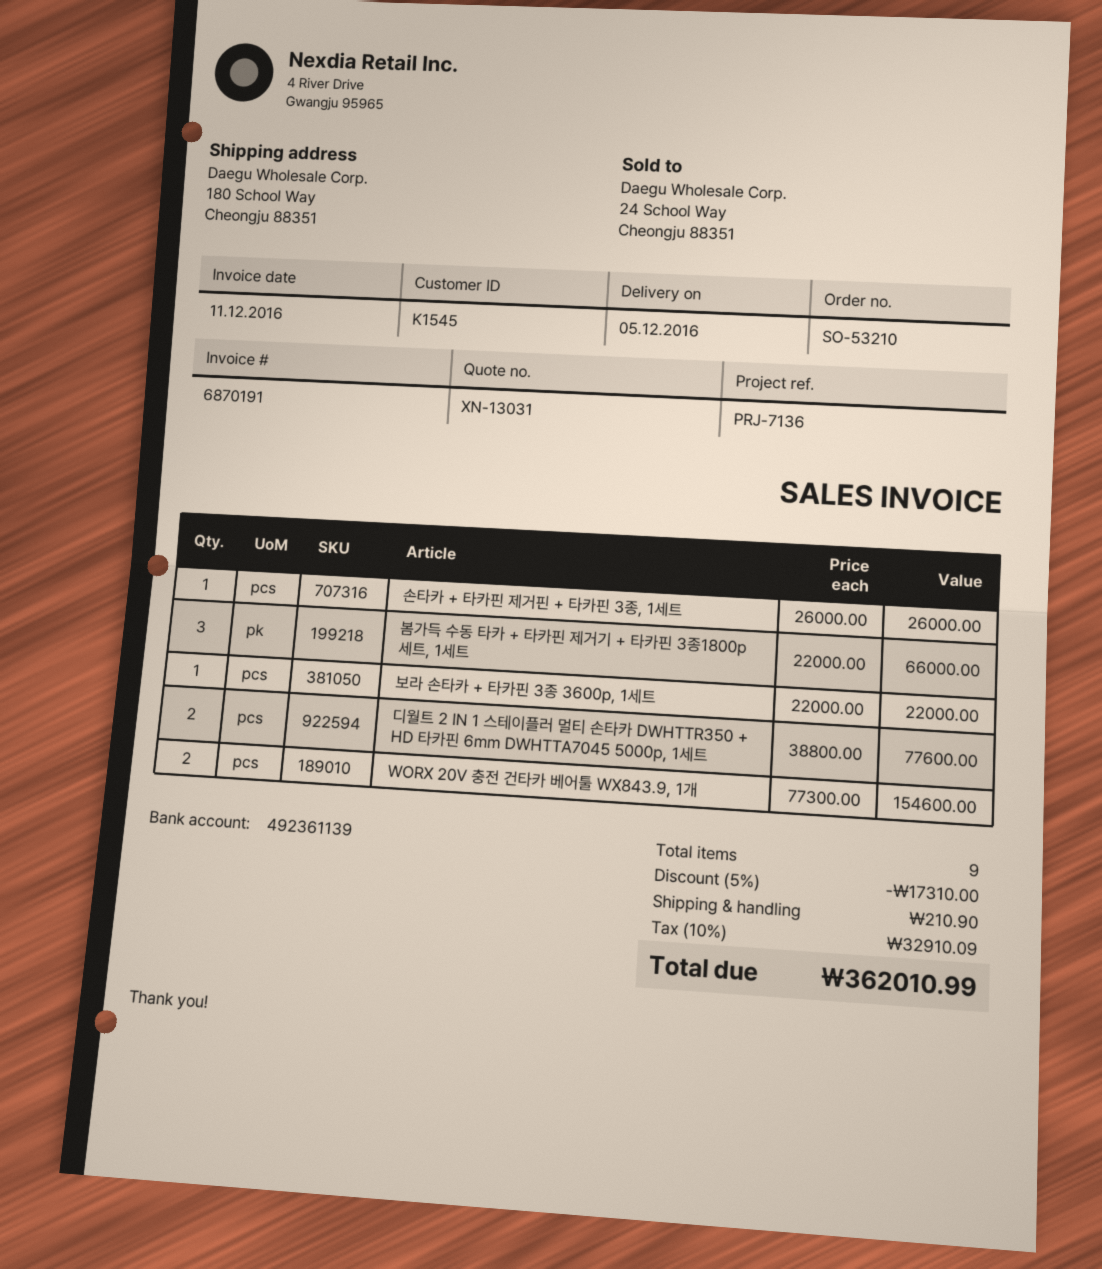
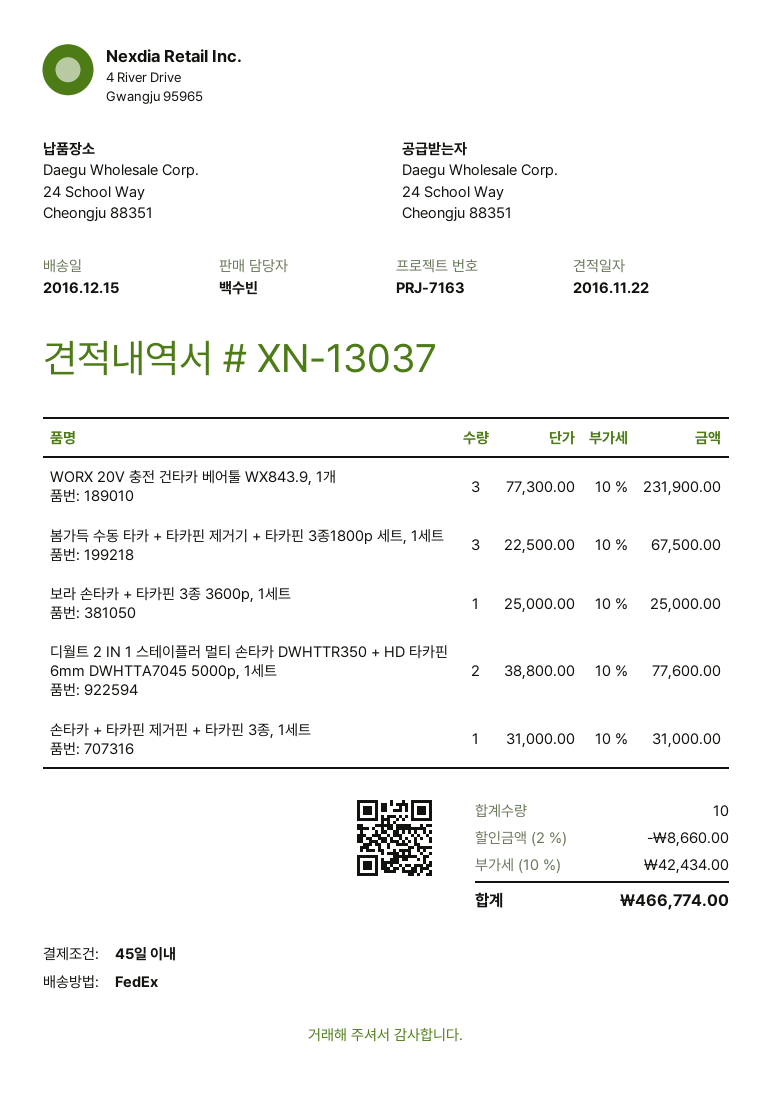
quote number: XN-13031 -> XN-13037
delivery date: 2016-12-05 -> 2016-12-15
reference: PRJ-7136 -> PRJ-7163
ship to: 180 School Way, Cheongju 88351 -> 24 School Way, Cheongju 88351
손타카 + 타카핀 제거핀 + 타카핀 3종, 1세트: 1 x 26000.00 = 26000.00 -> 1 x 31000.00 = 31000.00
봄가득 수동 타카 + 타카핀 제거기 + 타카핀 3종1800p 세트, 1세트: 3 x 22000.00 = 66000.00 -> 3 x 22500.00 = 67500.00
보라 손타카 + 타카핀 3종 3600p, 1세트: 1 x 22000.00 = 22000.00 -> 1 x 25000.00 = 25000.00
WORX 20V 충전 건타카 베어툴 WX843.9, 1개: 2 x 77300.00 = 154600.00 -> 3 x 77300.00 = 231900.00
total quantity: 9 -> 10
discount: 5% = 17310.00 -> 2% = 8660.00
shipping: 210.90 -> none
tax: 10% = 32910.09 -> 10% = 42434.00
total: 362010.99 -> 466774.00

